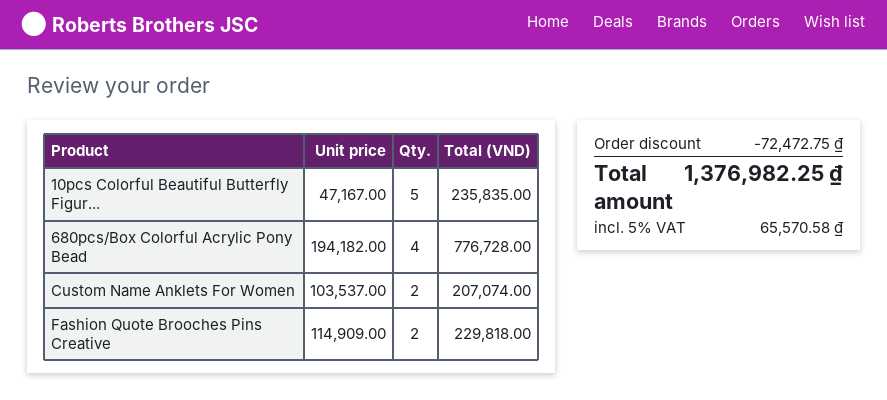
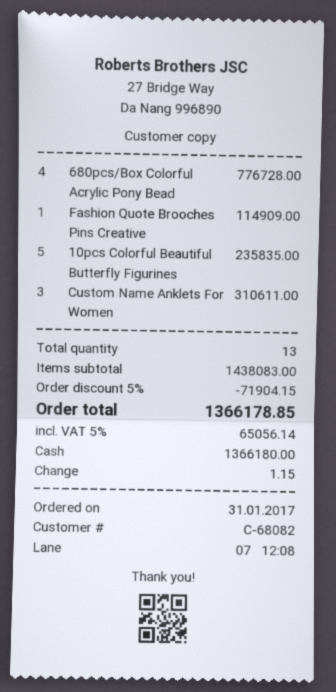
Custom Name Anklets For Women: 2 for 207074.00 -> 3 for 310611.00
Fashion Quote Brooches Pins Creative: 2 for 229818.00 -> 1 for 114909.00
discount: 72472.75 -> 71904.15
tax: 5% = 65570.58 -> 5% = 65056.14
total: 1376982.25 -> 1366178.85

